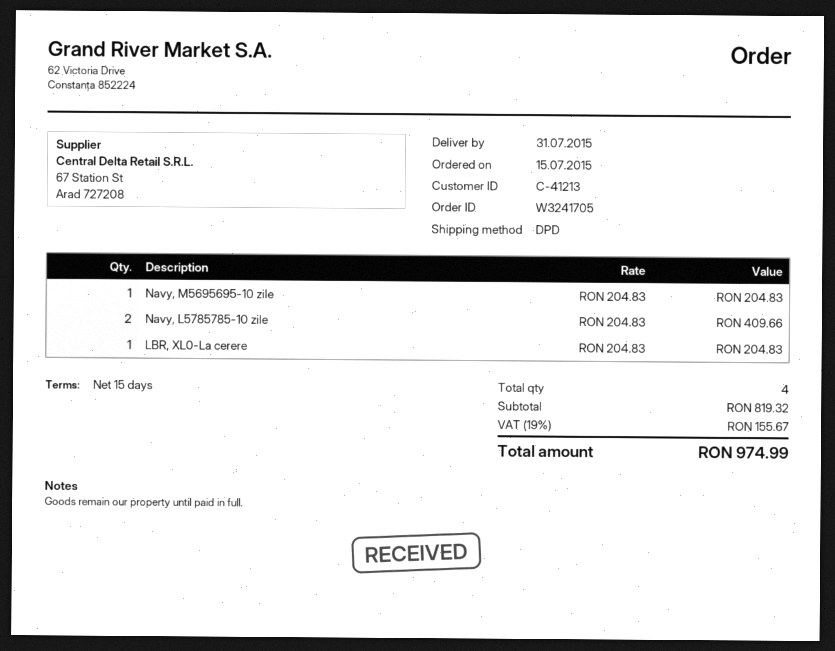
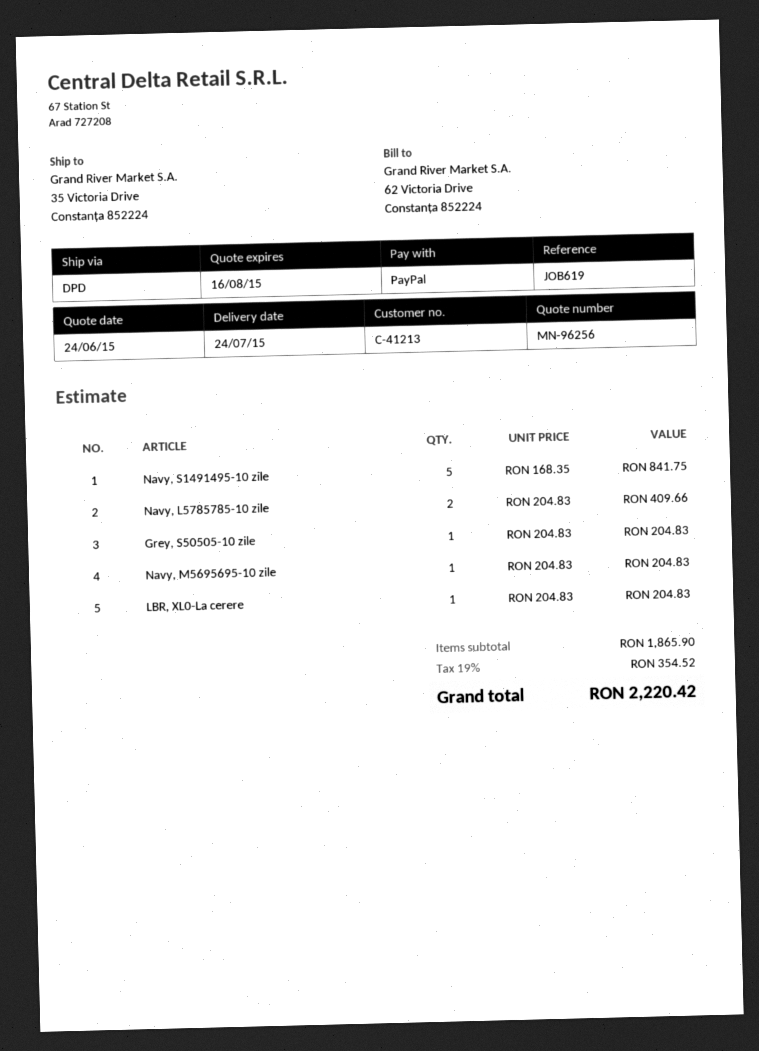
delivery date: 2015-07-31 -> 2015-07-24
Navy, S1491495-10 zile: none -> 5 x 168.35 = 841.75
Grey, S50505-10 zile: none -> 1 x 204.83 = 204.83
subtotal: 819.32 -> 1865.90
tax: 19% = 155.67 -> 19% = 354.52
total: 974.99 -> 2220.42

